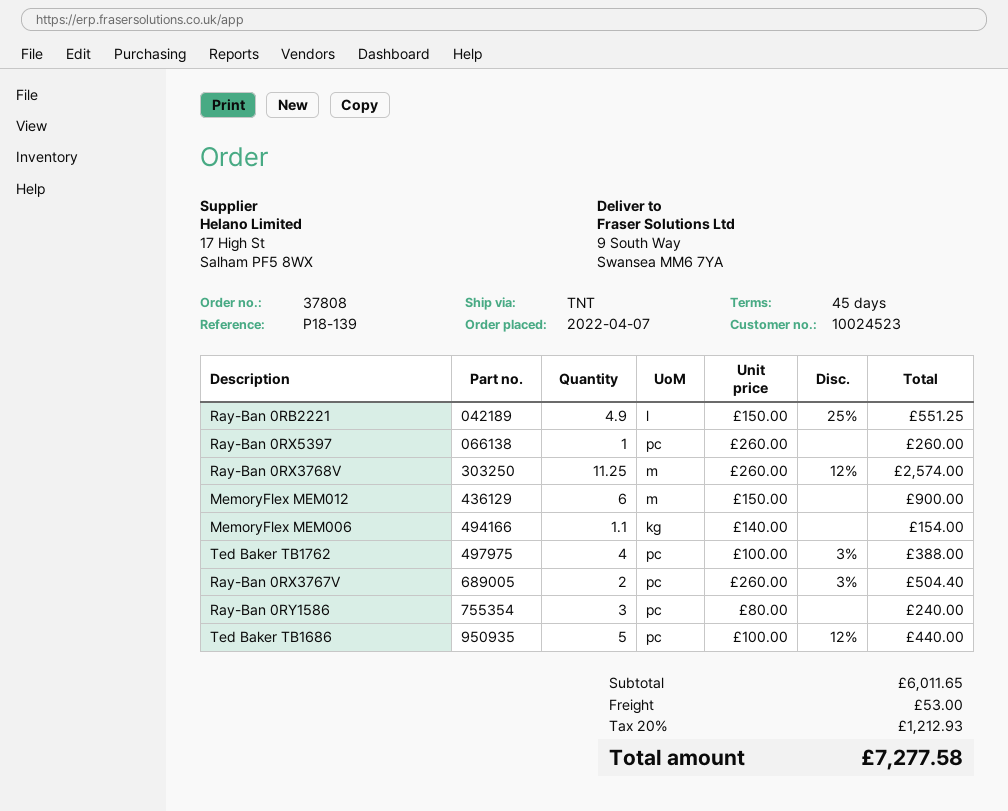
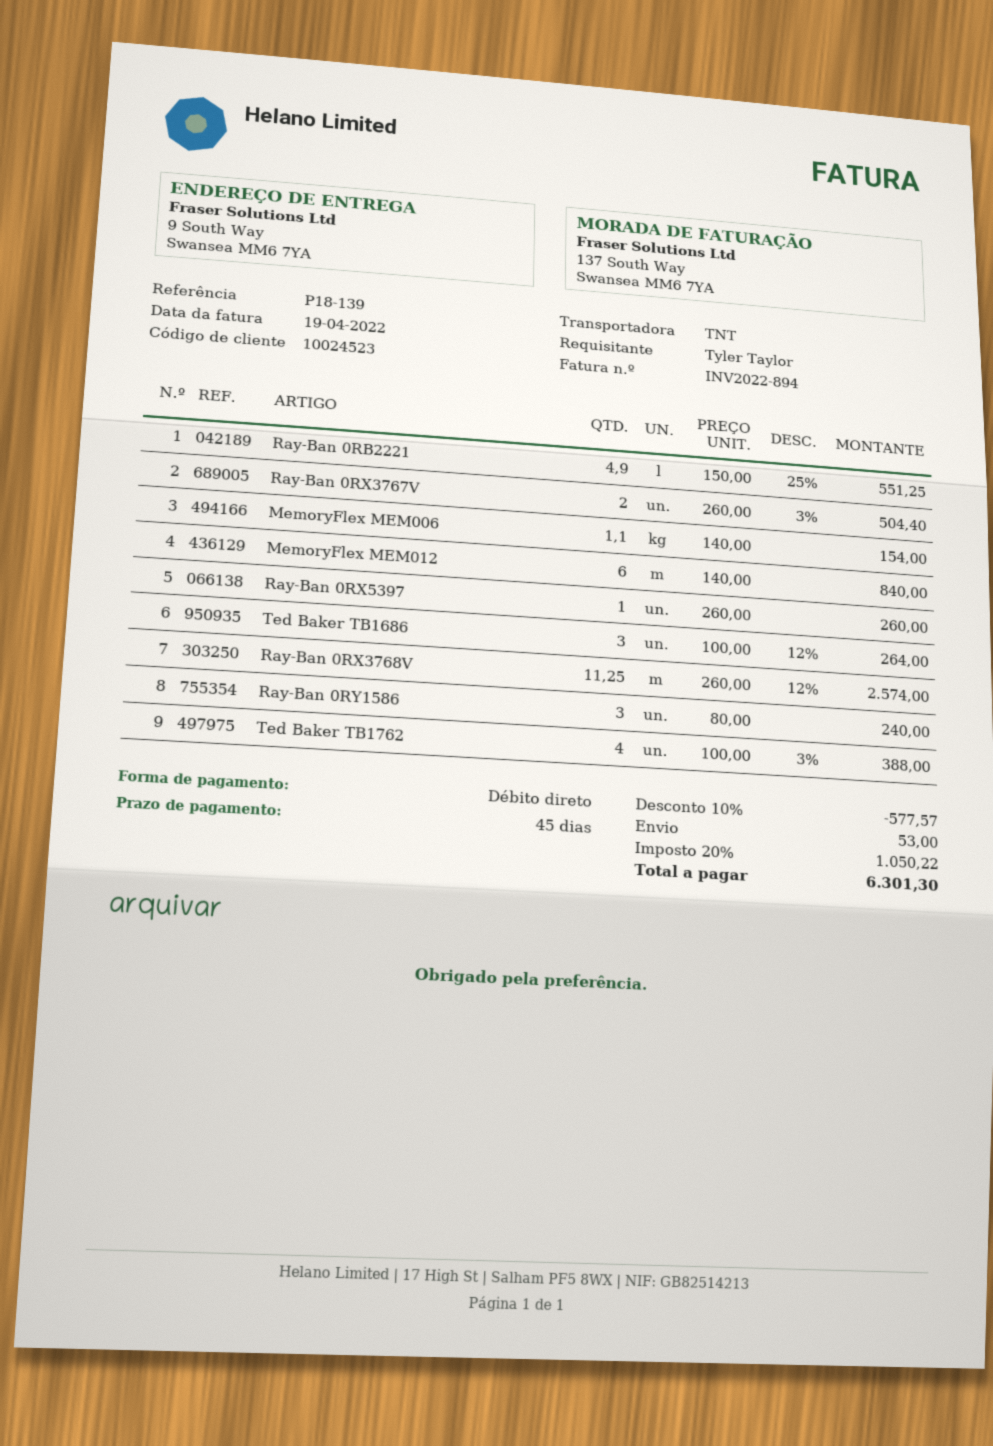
MemoryFlex MEM012: 6 x 150.00 = 900.00 -> 6 x 140.00 = 840.00
Ted Baker TB1686: 5 x 100.00 - 12% = 440.00 -> 3 x 100.00 - 12% = 264.00
discount: none -> 10% = 577.57
tax: 20% = 1212.93 -> 20% = 1050.22
total: 7277.58 -> 6301.30

